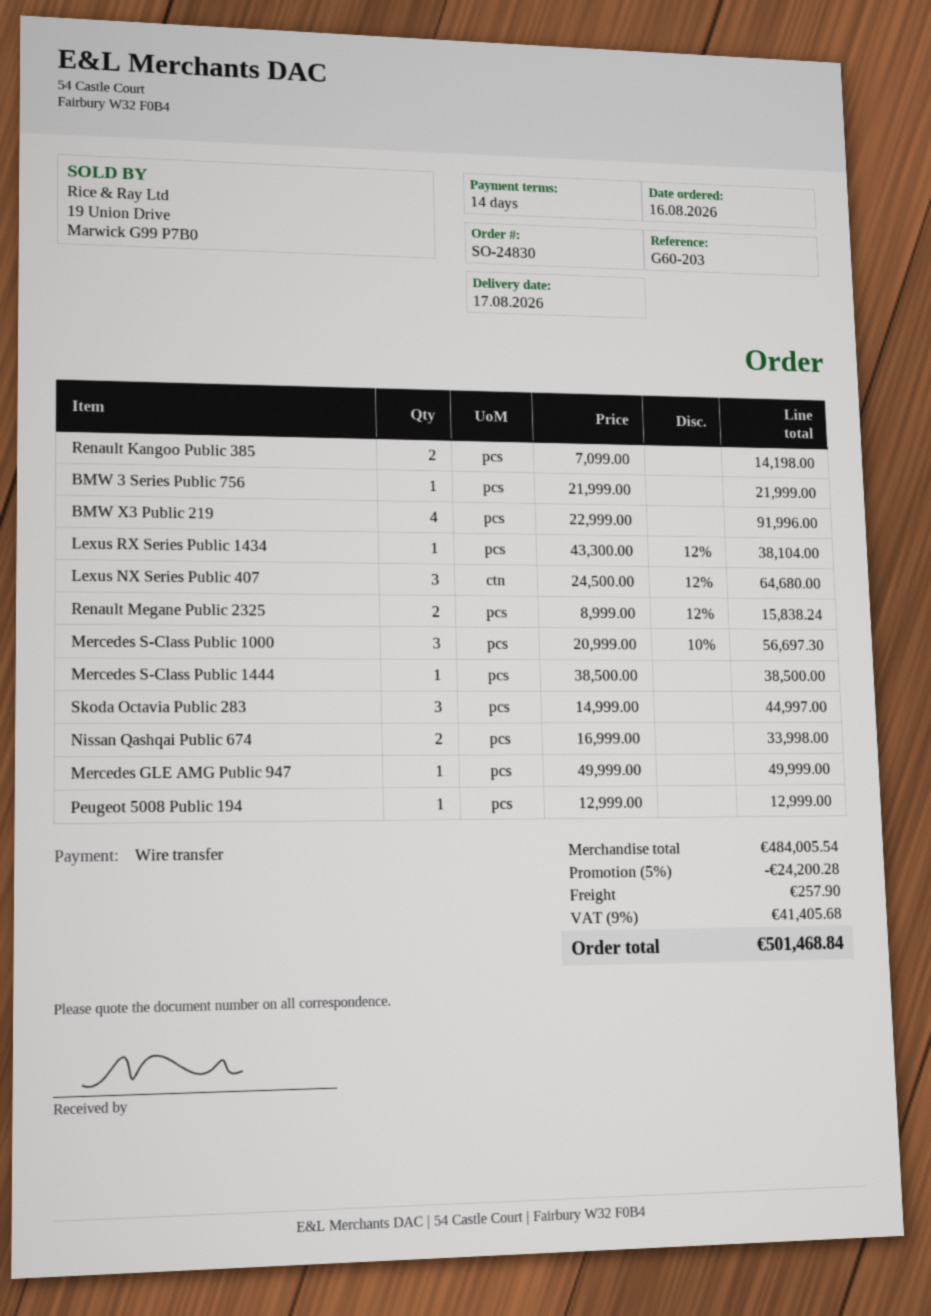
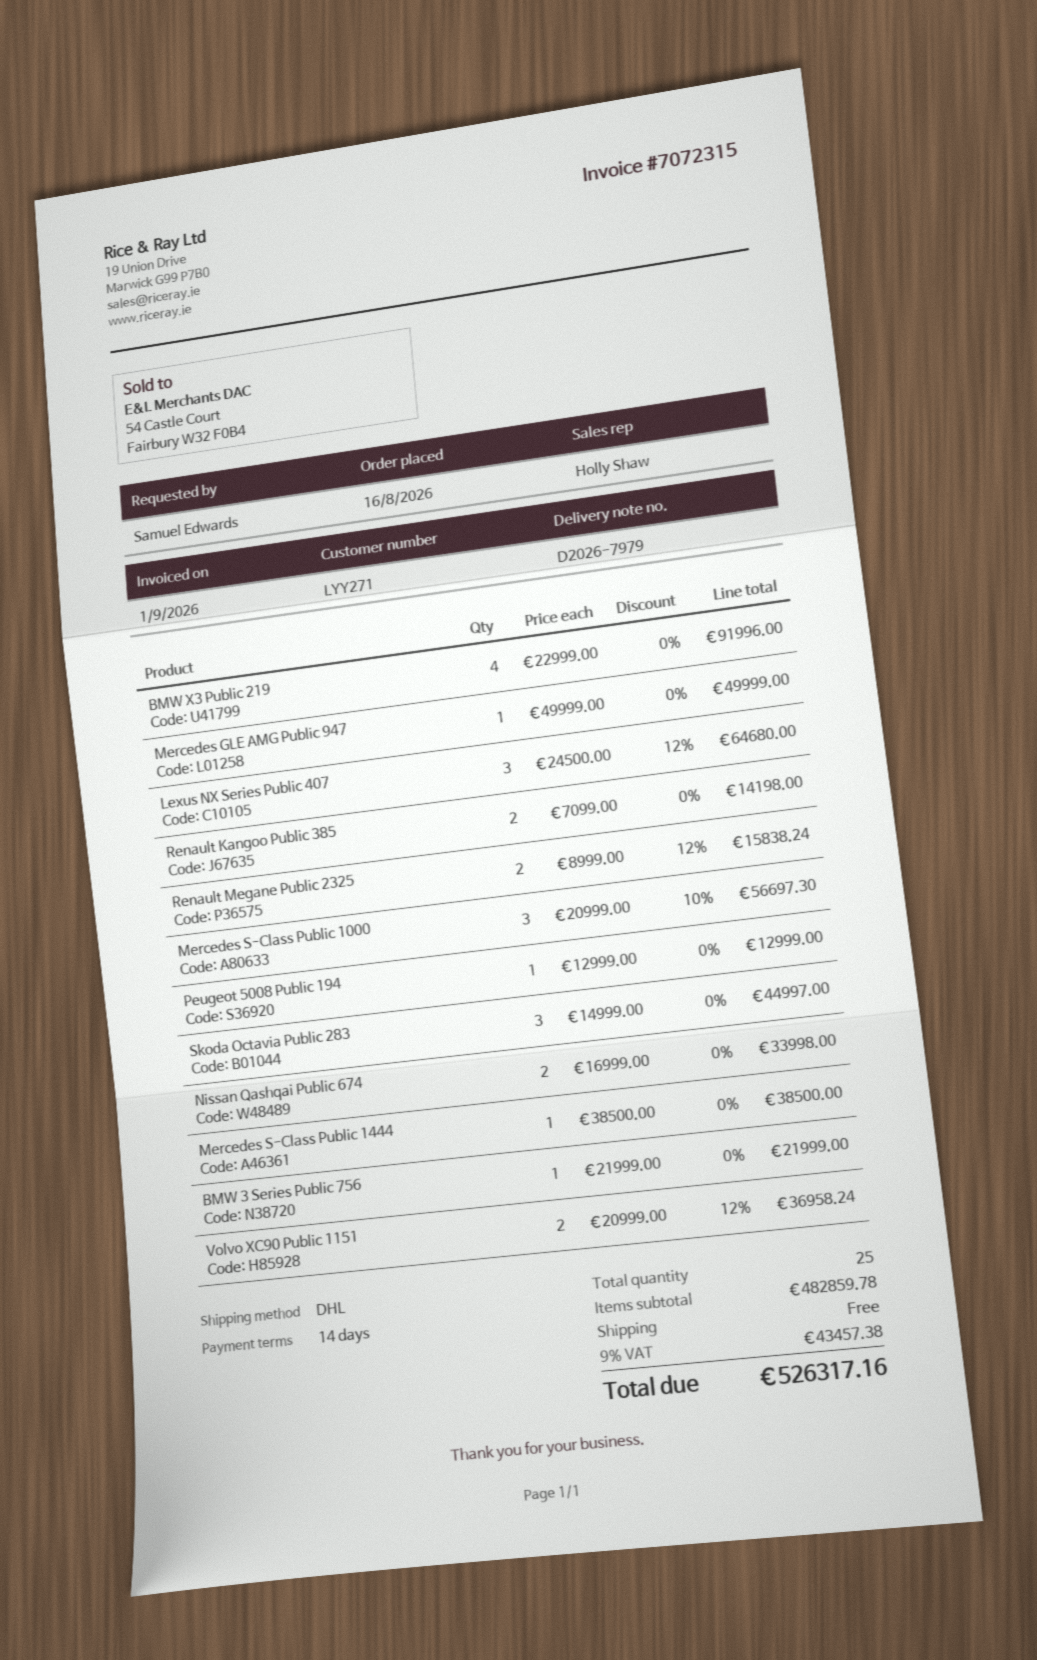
Lexus RX Series Public 1434: 1 x 43300.00 - 12% = 38104.00 -> none
Volvo XC90 Public 1151: none -> 2 x 20999.00 - 12% = 36958.24
subtotal: 484005.54 -> 482859.78
discount: 5% = 24200.28 -> none
shipping: 257.90 -> 0.00
tax: 9% = 41405.68 -> 9% = 43457.38
total: 501468.84 -> 526317.16

